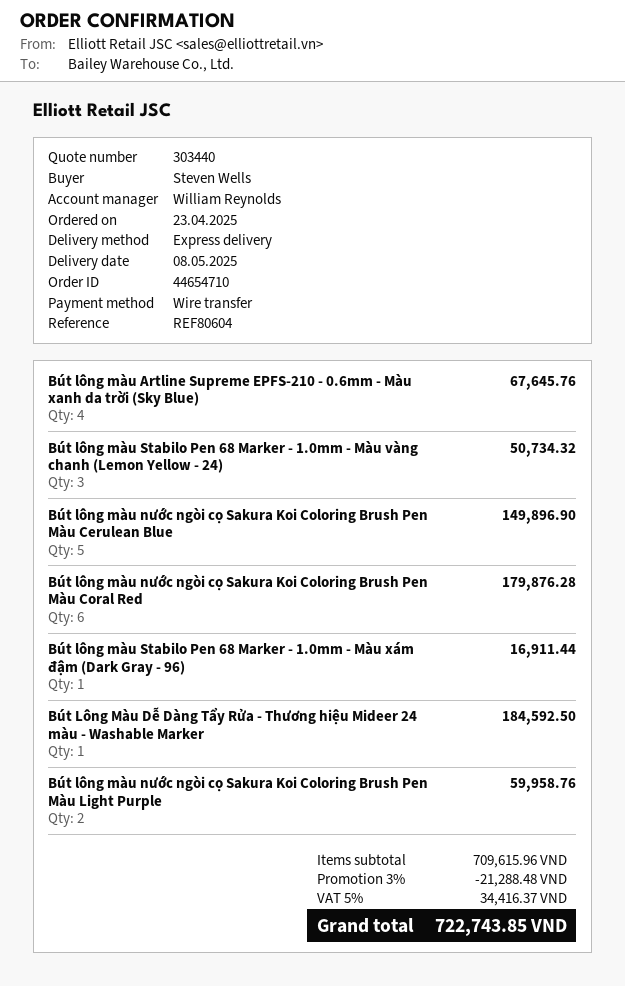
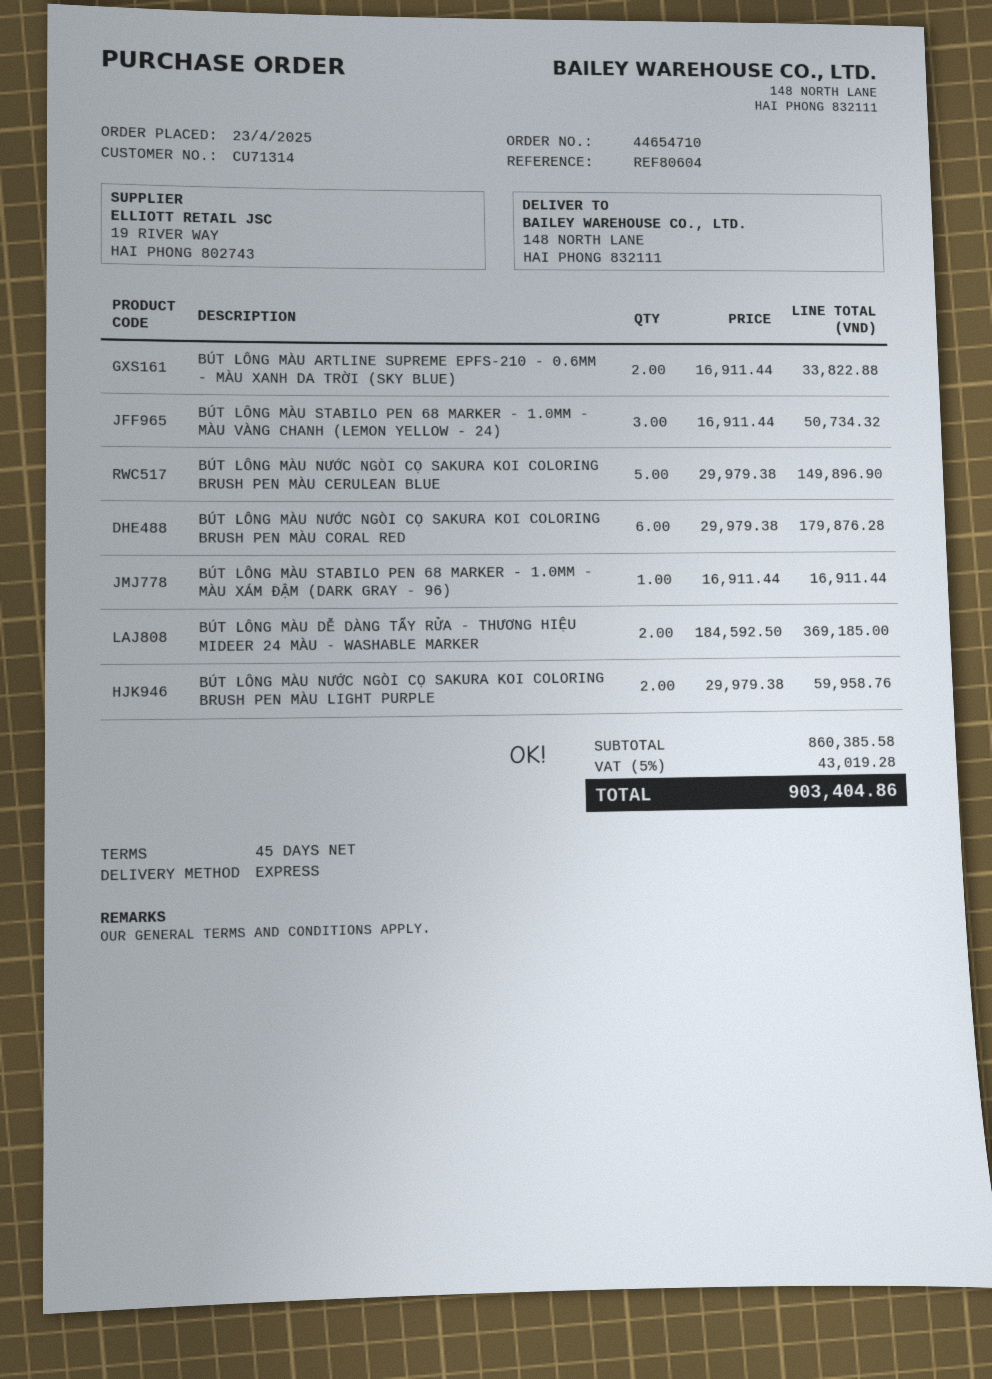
Bút lông màu Artline Supreme EPFS-210 - 0.6mm - Màu xanh da trời (Sky Blue): 4 for 67645.76 -> 2 for 33822.88
Bút Lông Màu Dễ Dàng Tẩy Rửa - Thương hiệu Mideer 24 màu - Washable Marker: 1 for 184592.50 -> 2 for 369185.00
subtotal: 709615.96 -> 860385.58
discount: 3% = 21288.48 -> none
tax: 5% = 34416.37 -> 5% = 43019.28
total: 722743.85 -> 903404.86

